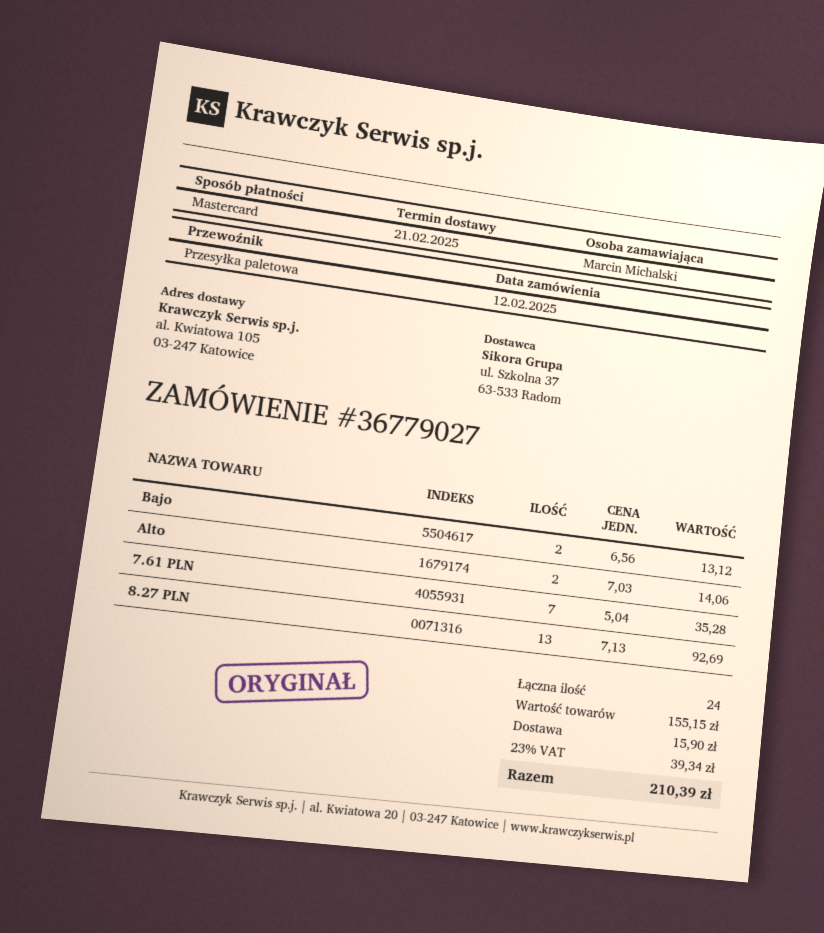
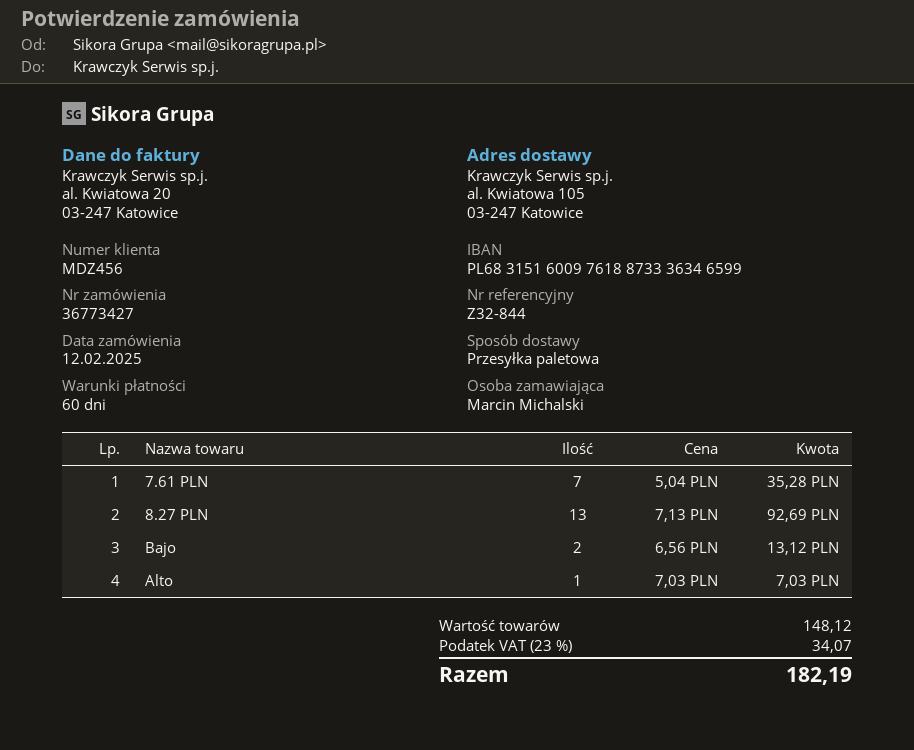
order number: 36779027 -> 36773427
Alto: 2 x 7.03 = 14.06 -> 1 x 7.03 = 7.03
subtotal: 155.15 -> 148.12
shipping: 15.90 -> none
tax: 23% = 39.34 -> 23% = 34.07
total: 210.39 -> 182.19

